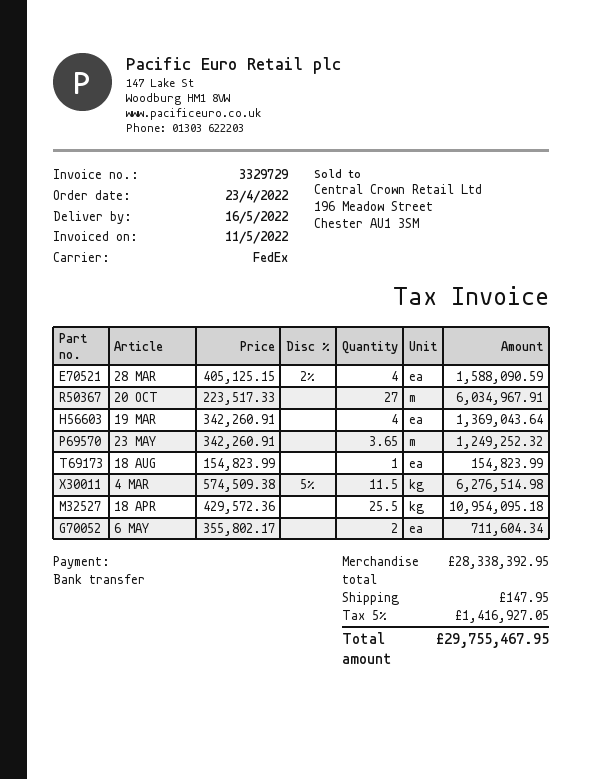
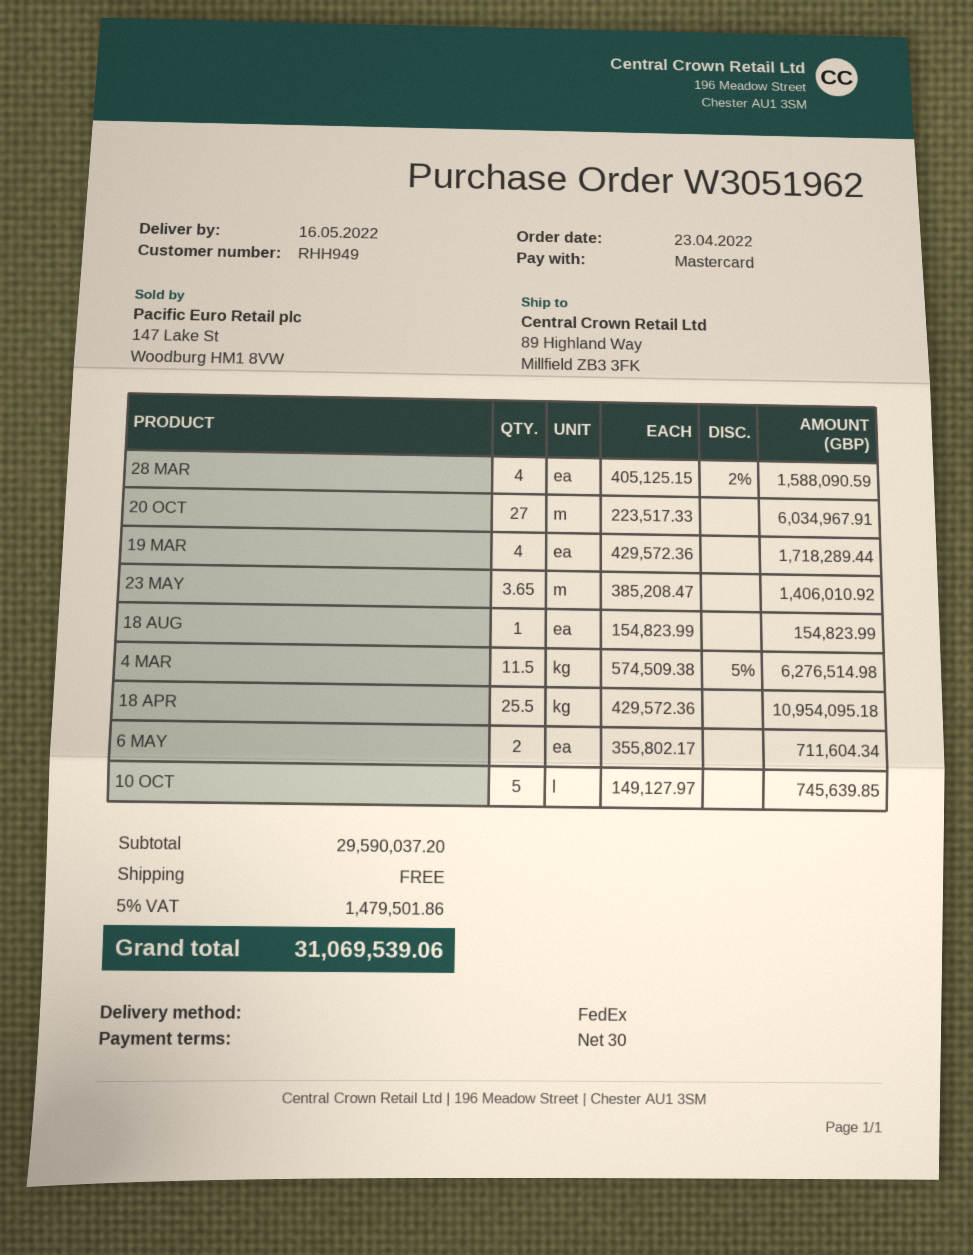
payment method: bank transfer -> Mastercard
19 MAR: 4 x 342260.91 = 1369043.64 -> 4 x 429572.36 = 1718289.44
23 MAY: 3.65 x 342260.91 = 1249252.32 -> 3.65 x 385208.47 = 1406010.92
10 OCT: none -> 5 x 149127.97 = 745639.85
subtotal: 28338392.95 -> 29590037.20
shipping: 147.95 -> 0.00
tax: 5% = 1416927.05 -> 5% = 1479501.86
total: 29755467.95 -> 31069539.06

